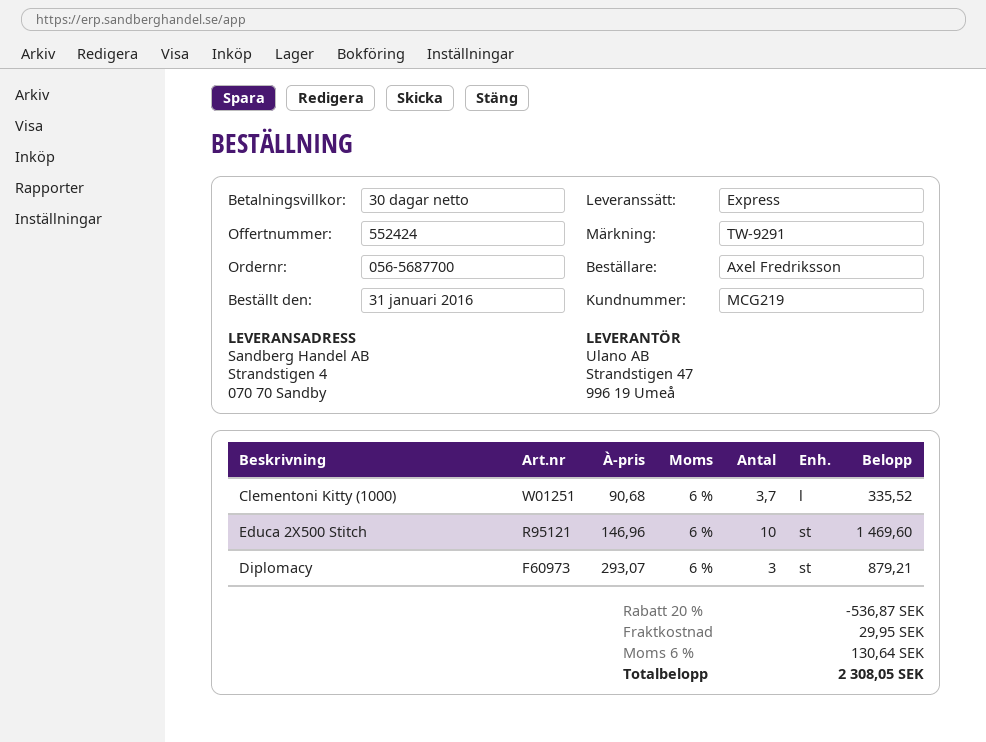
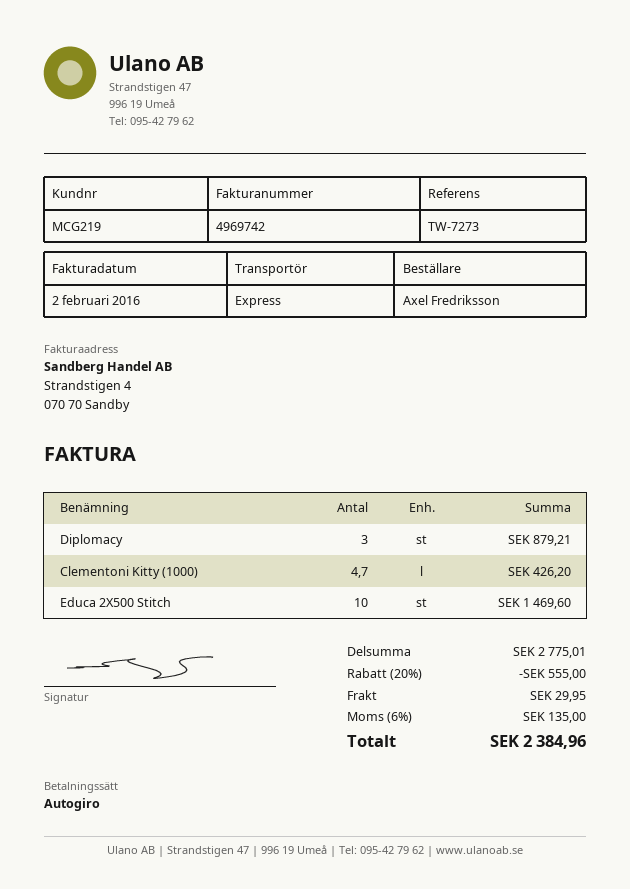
reference: TW-9291 -> TW-7273
Clementoni Kitty (1000): 3.7 for 335.52 -> 4.7 for 426.20
discount: 20% = 536.87 -> 20% = 555.00
tax: 6% = 130.64 -> 6% = 135.00
total: 2308.05 -> 2384.96

